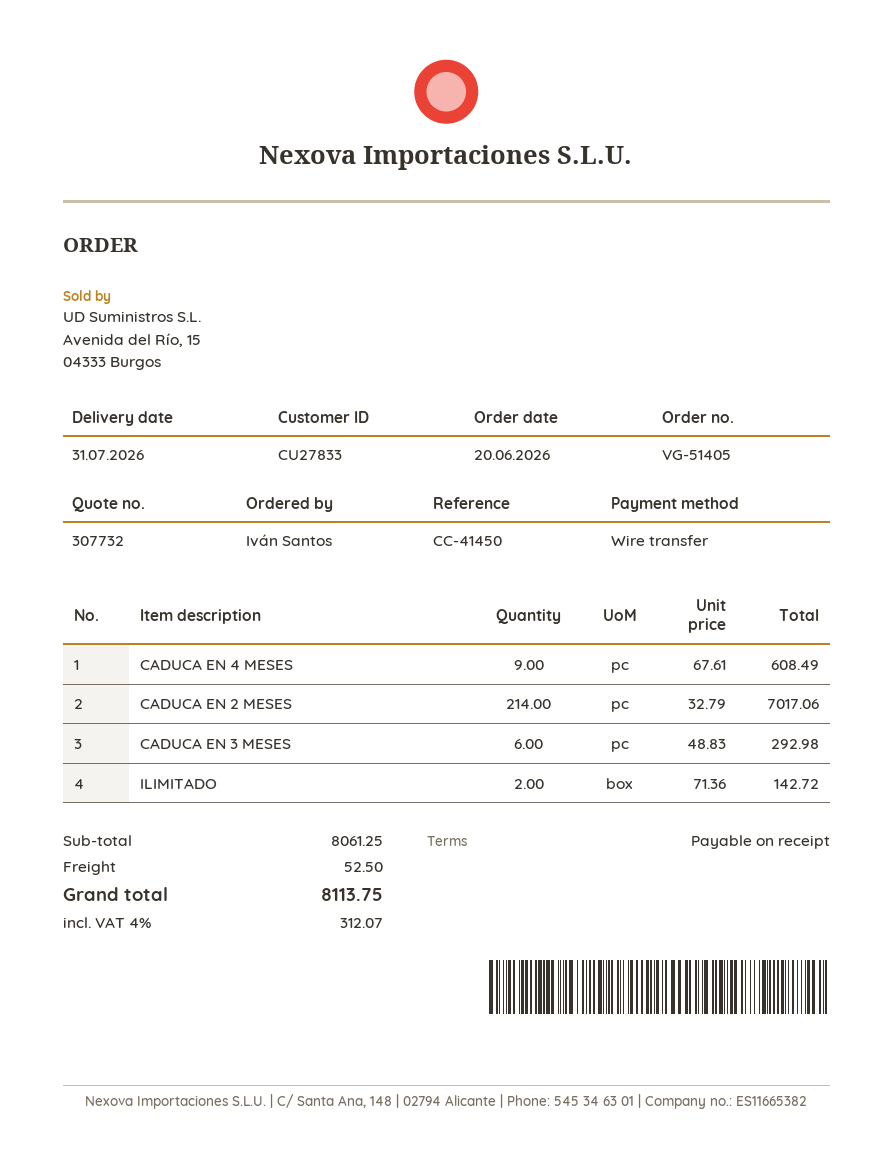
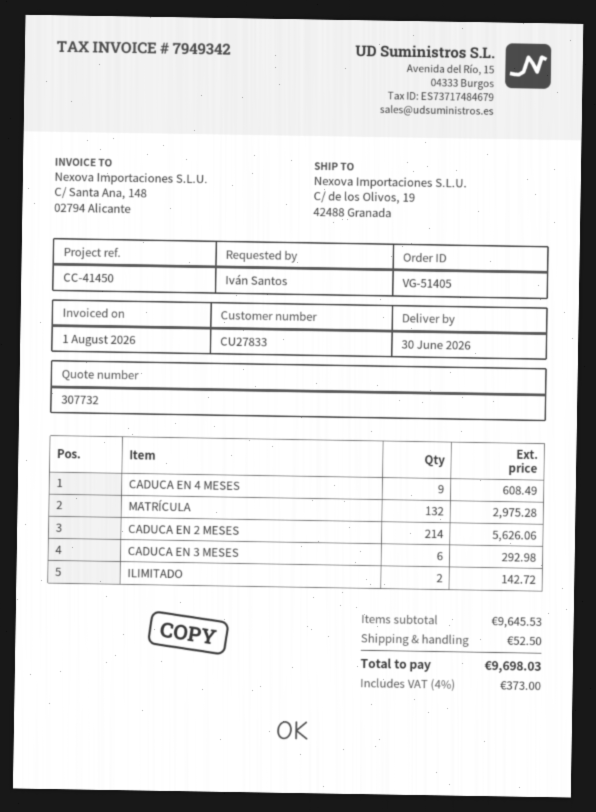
delivery date: 2026-07-31 -> 2026-06-30
CADUCA EN 2 MESES: 214 for 7017.06 -> 214 for 5626.06
MATRÍCULA: none -> 132 for 2975.28
subtotal: 8061.25 -> 9645.53
tax: 4% = 312.07 -> 4% = 373.00
total: 8113.75 -> 9698.03

